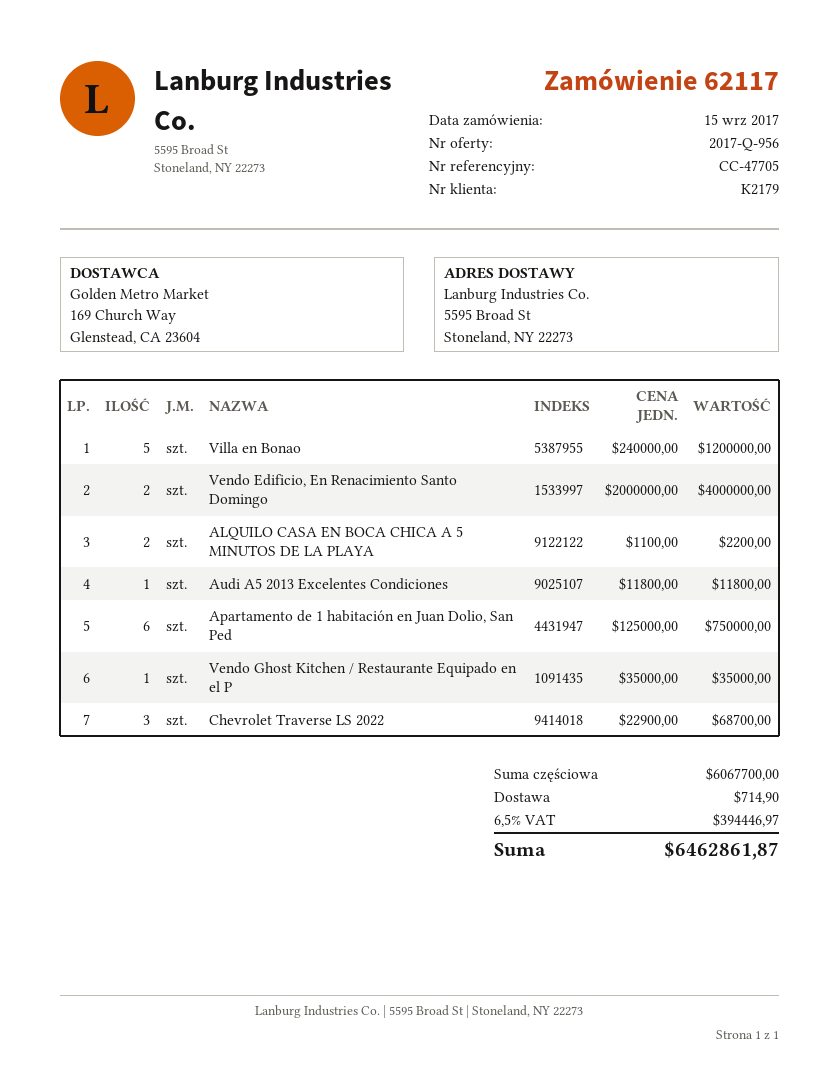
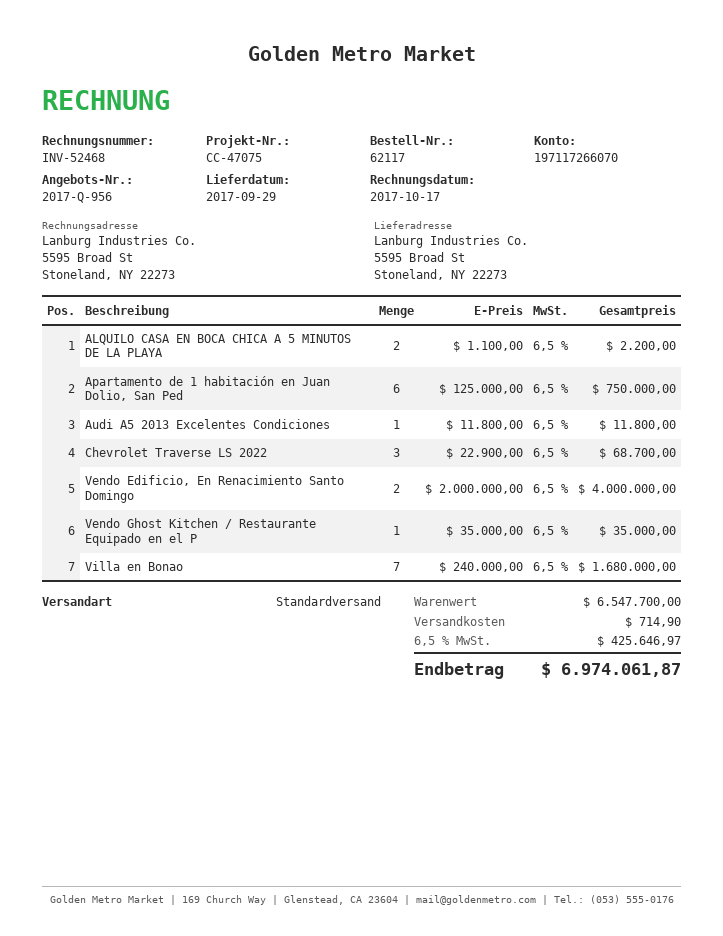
reference: CC-47705 -> CC-47075
Villa en Bonao: 5 x 240000.00 = 1200000.00 -> 7 x 240000.00 = 1680000.00
subtotal: 6067700.00 -> 6547700.00
tax: 6.5% = 394446.97 -> 6.5% = 425646.97
total: 6462861.87 -> 6974061.87

